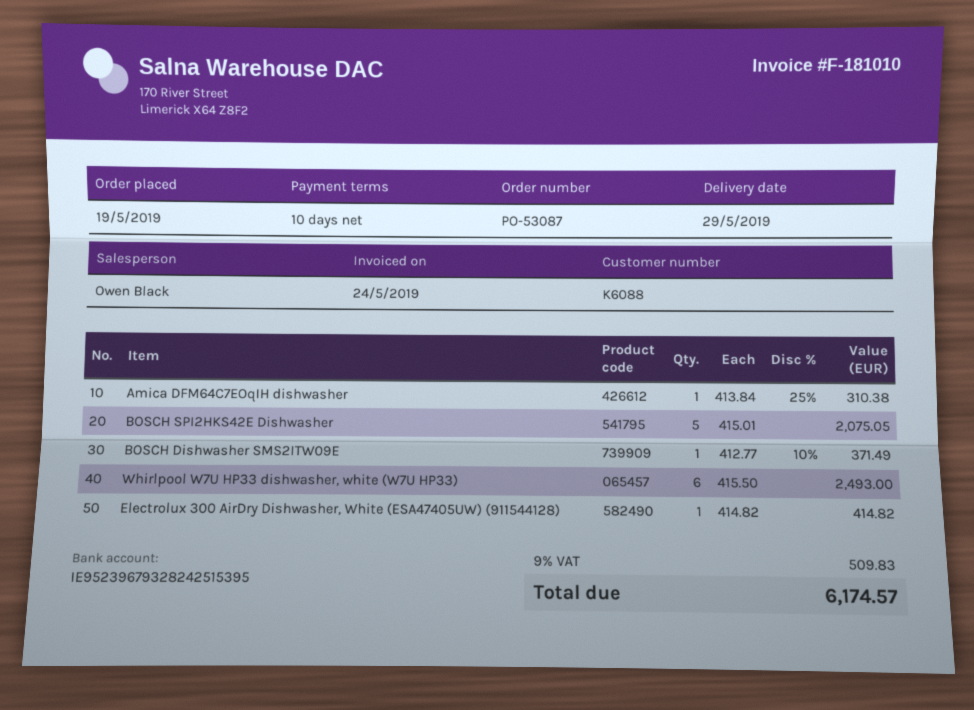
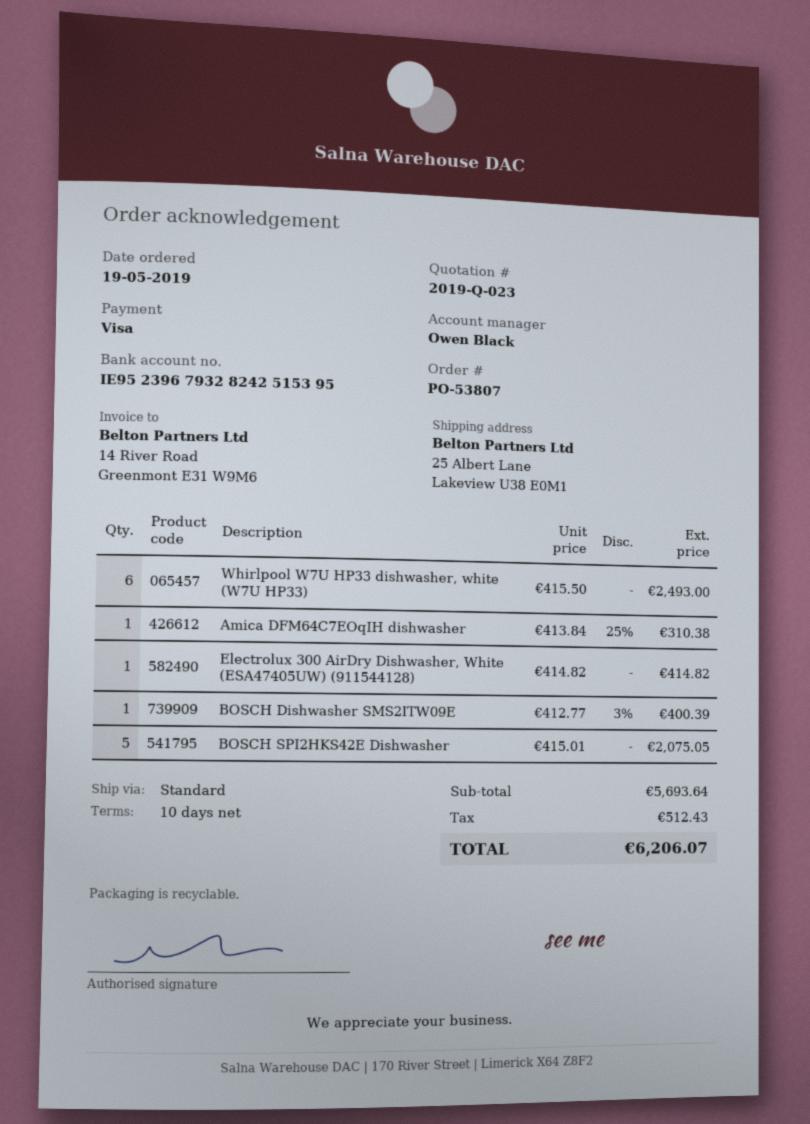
order number: PO-53087 -> PO-53807
BOSCH Dishwasher SMS2ITW09E: 1 x 412.77 - 10% = 371.49 -> 1 x 412.77 - 3% = 400.39
tax: 509.83 -> 512.43
total: 6174.57 -> 6206.07

